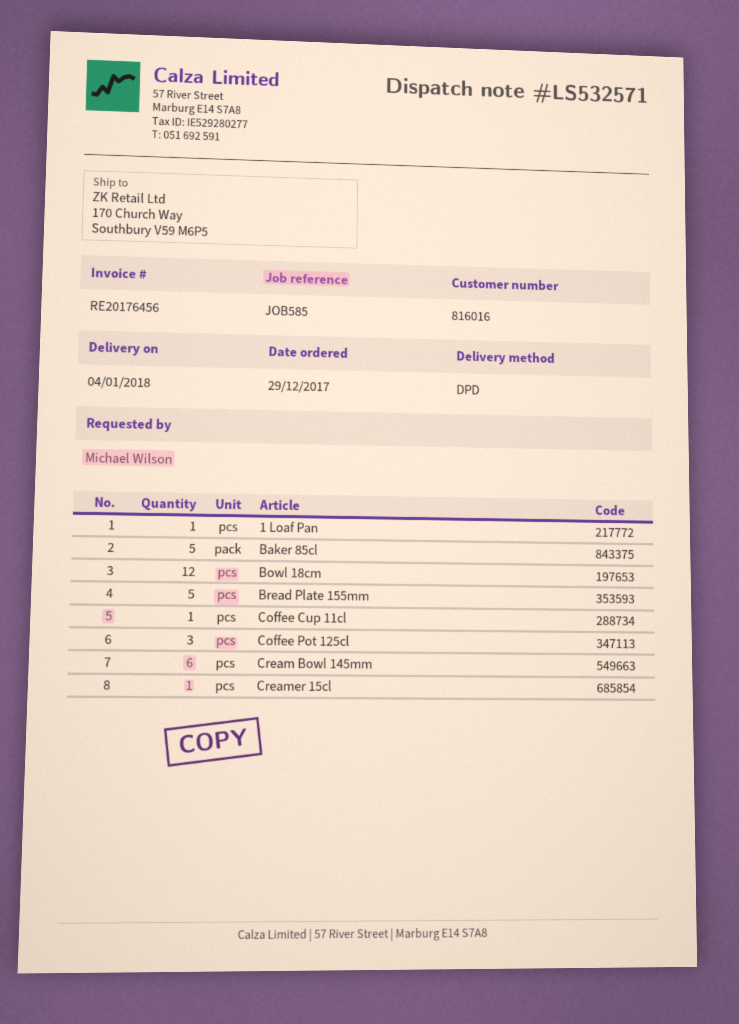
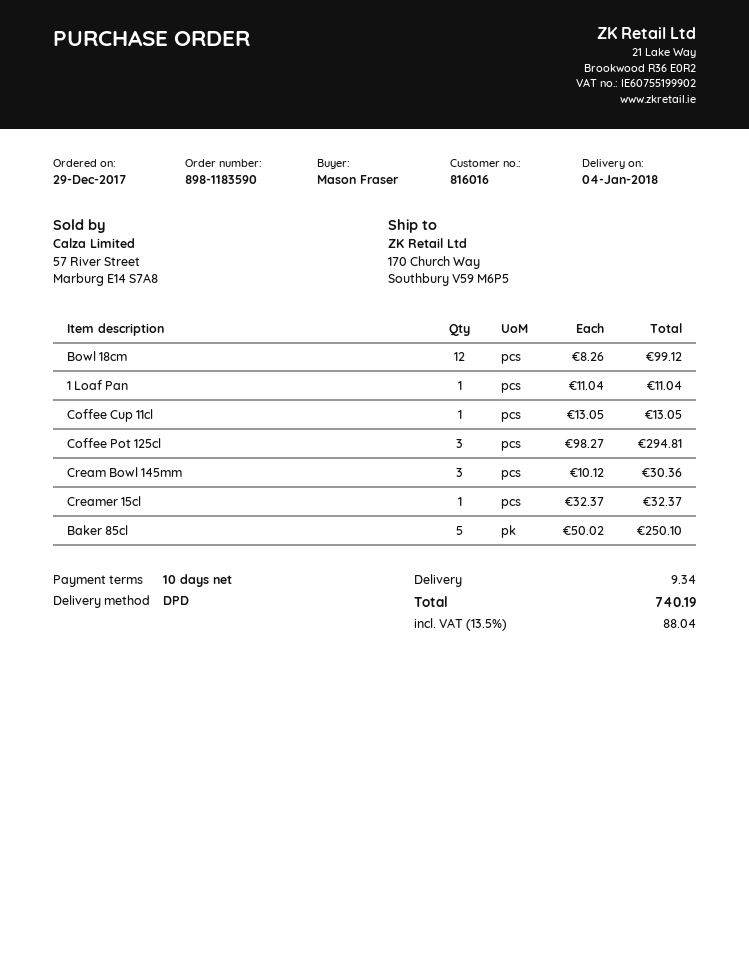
ordered by: Michael Wilson -> Mason Fraser
Bread Plate 155mm: 5 -> none
Cream Bowl 145mm: 6 -> 3

